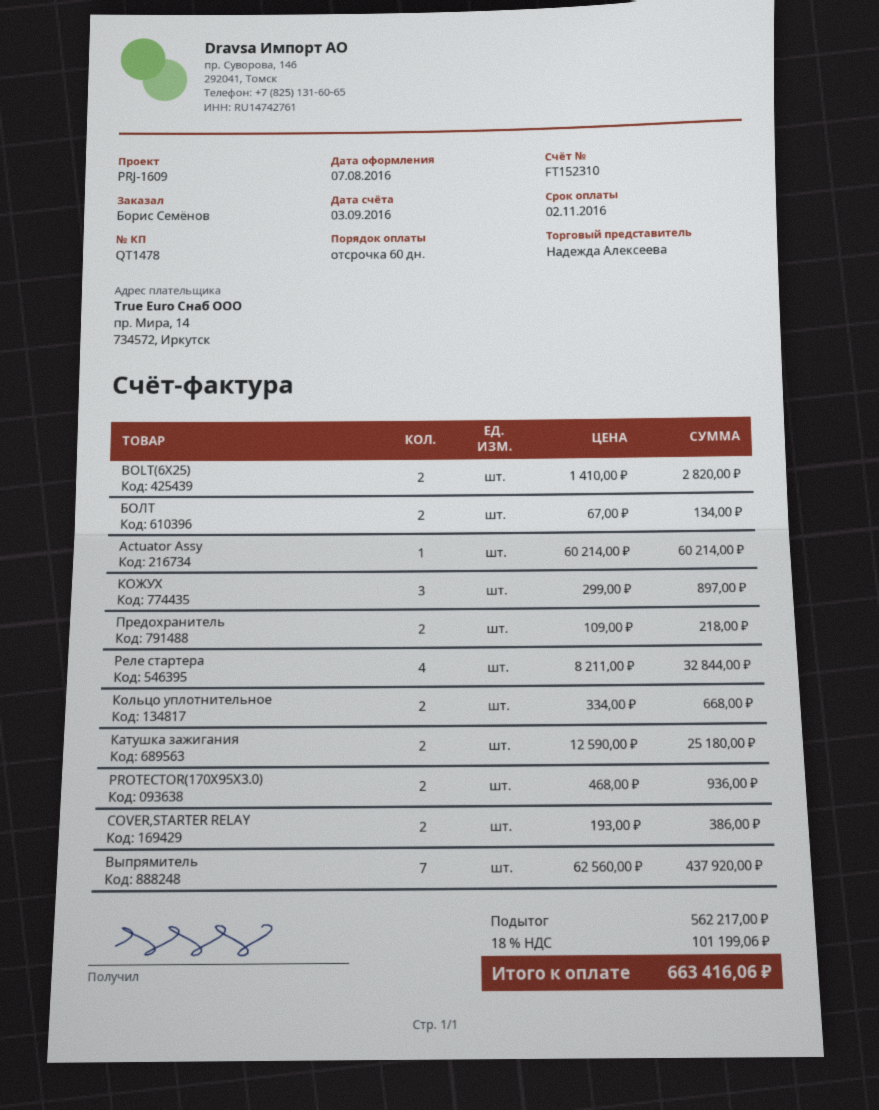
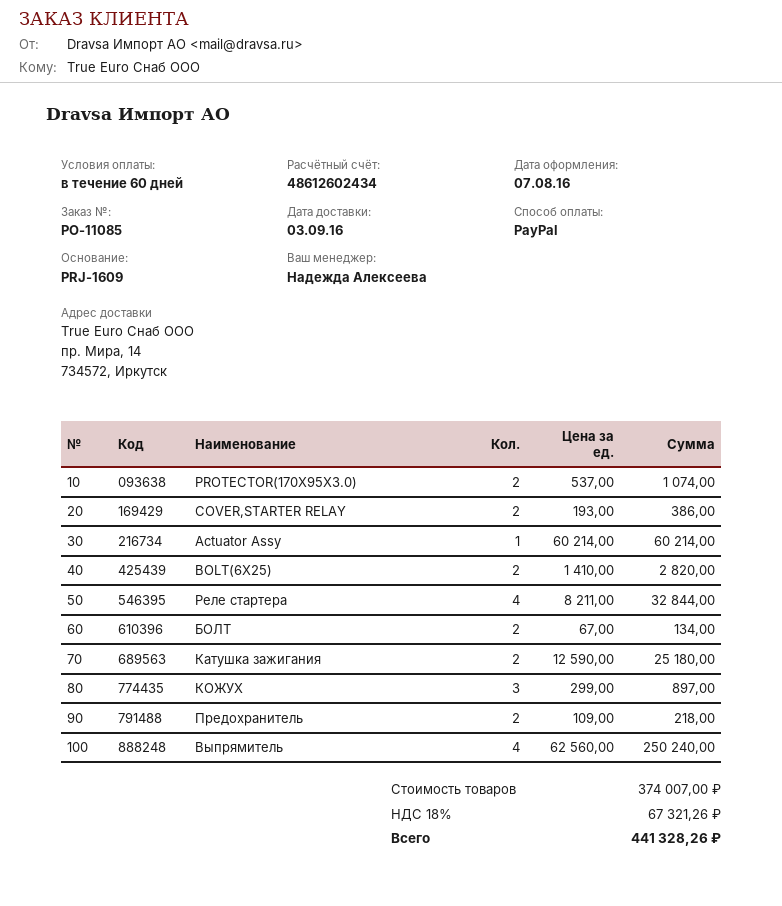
Кольцо уплотнительное: 2 x 334.00 = 668.00 -> none
PROTECTOR(170X95X3.0): 2 x 468.00 = 936.00 -> 2 x 537.00 = 1074.00
Выпрямитель: 7 x 62560.00 = 437920.00 -> 4 x 62560.00 = 250240.00
subtotal: 562217.00 -> 374007.00
tax: 18% = 101199.06 -> 18% = 67321.26
total: 663416.06 -> 441328.26

